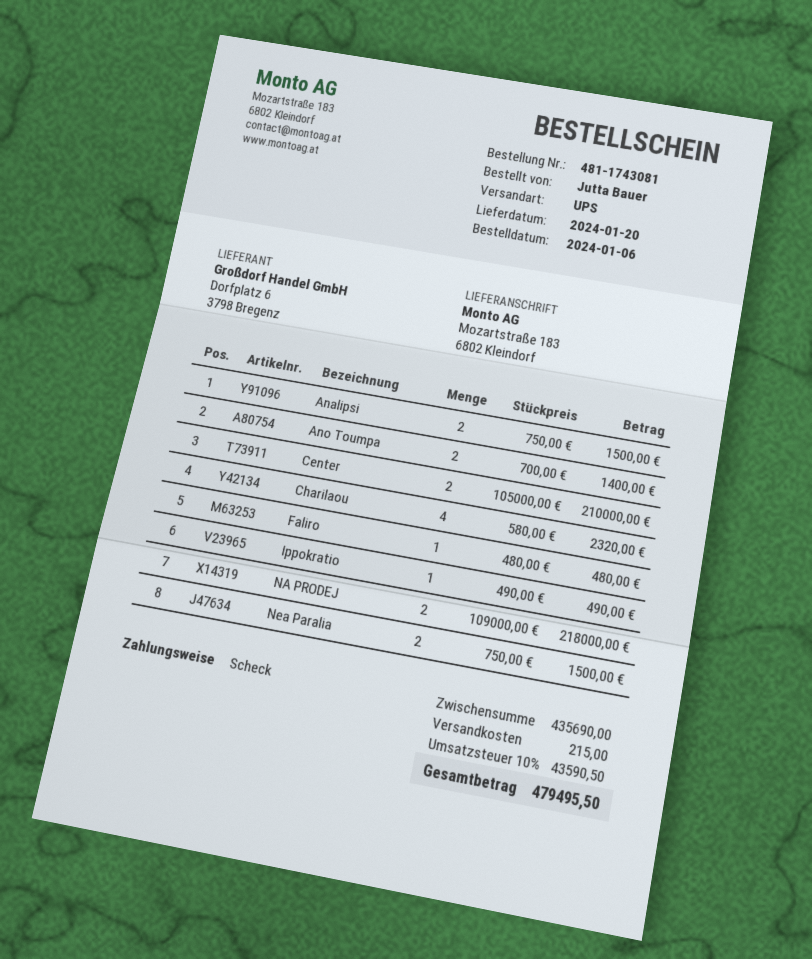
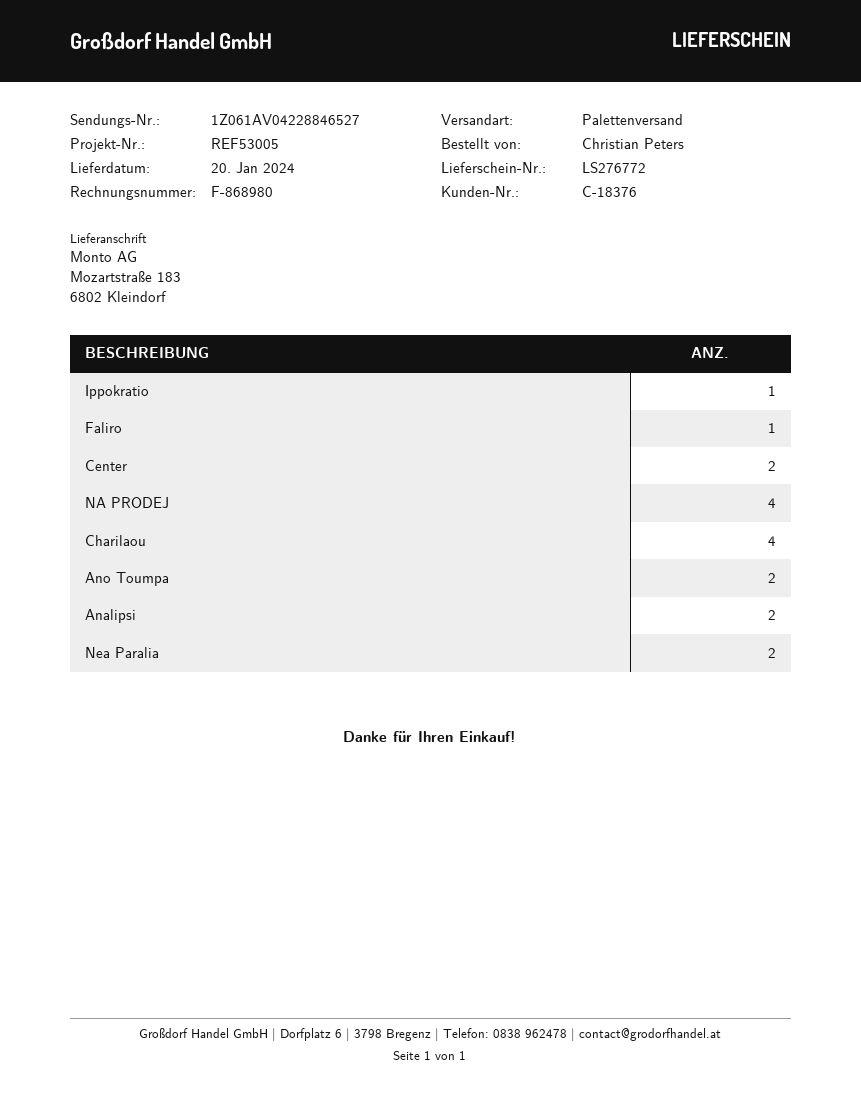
ordered by: Jutta Bauer -> Christian Peters
shipping method: UPS -> pallet freight
NA PRODEJ: 2 -> 4

